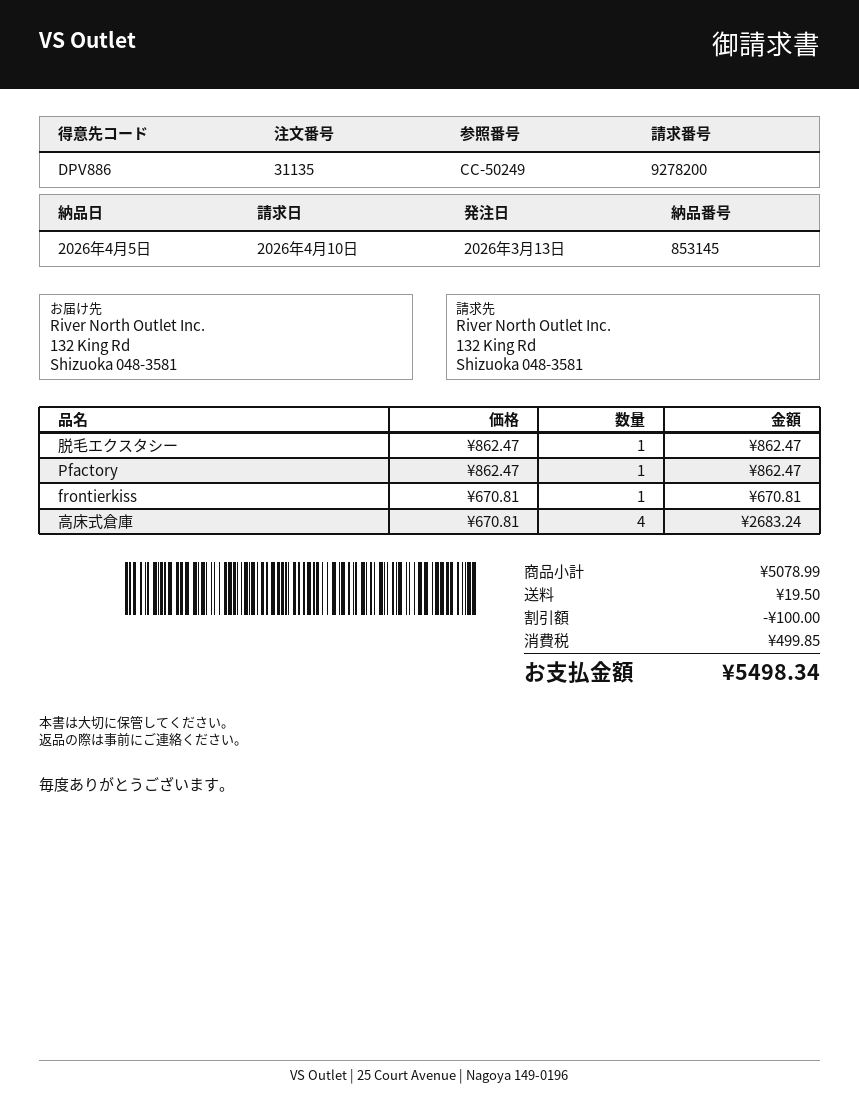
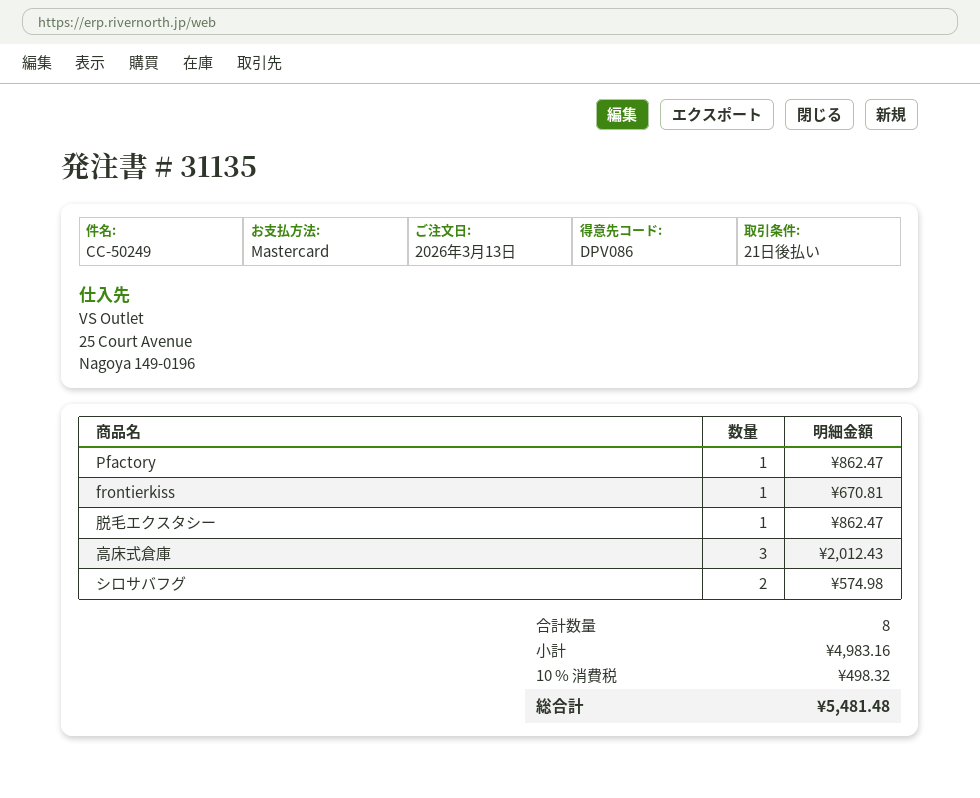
customer number: DPV886 -> DPV086
高床式倉庫: 4 for 2683.24 -> 3 for 2012.43
シロサバフグ: none -> 2 for 574.98
subtotal: 5078.99 -> 4983.16
discount: 100.00 -> none
shipping: 19.50 -> none
tax: 499.85 -> 498.32
total: 5498.34 -> 5481.48

